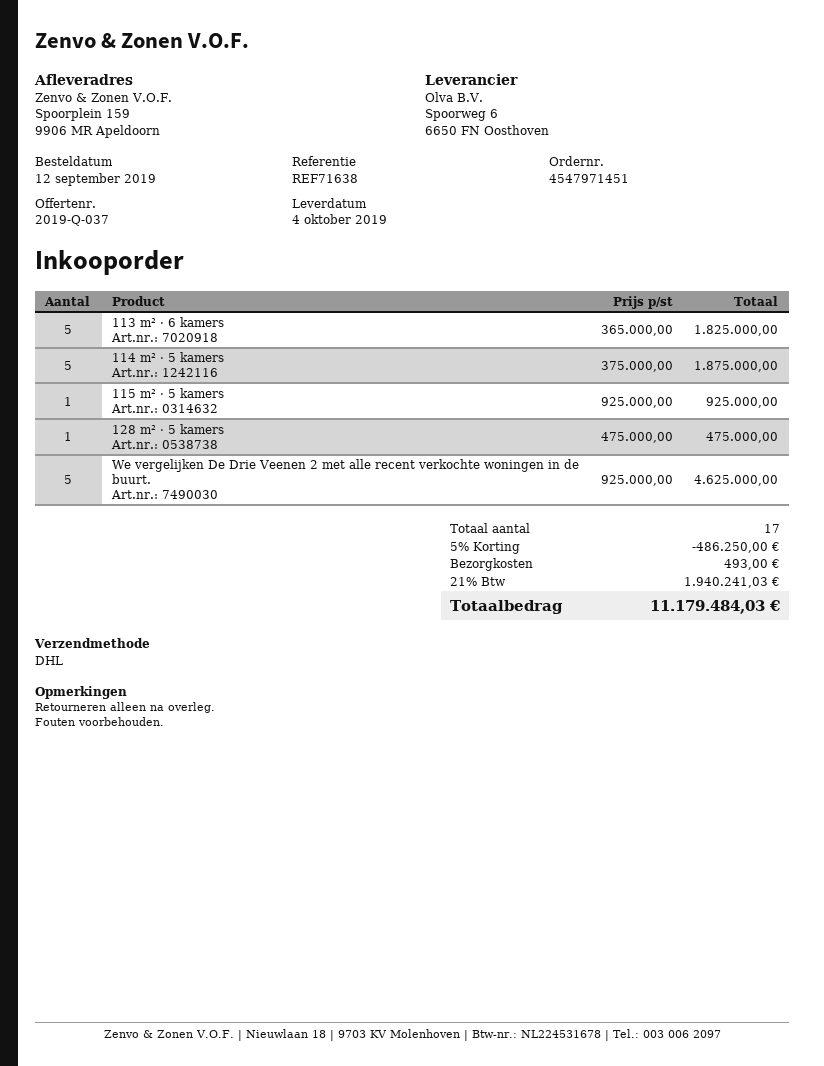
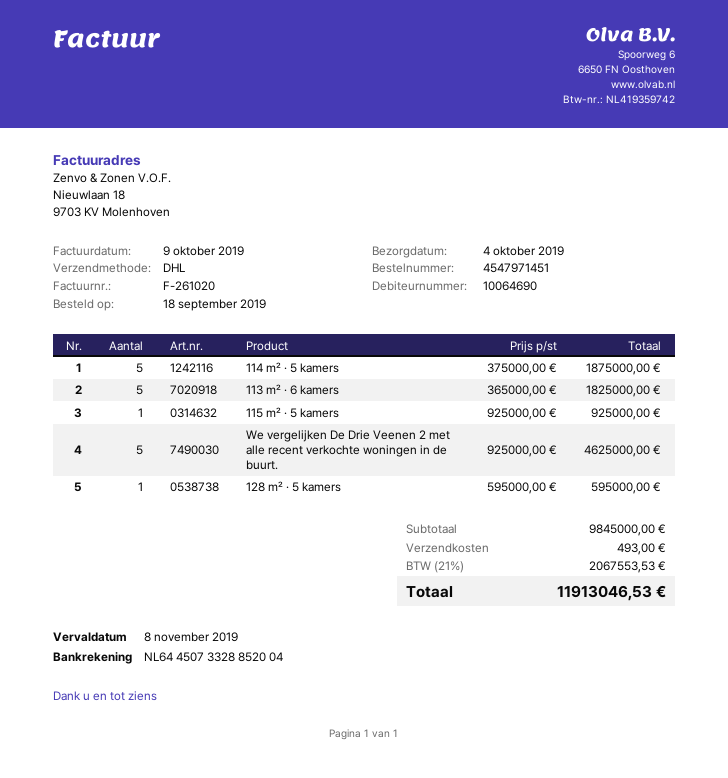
order date: 2019-09-12 -> 2019-09-18
128 m² · 5 kamers: 1 x 475000.00 = 475000.00 -> 1 x 595000.00 = 595000.00
discount: 5% = 486250.00 -> none
tax: 21% = 1940241.03 -> 21% = 2067553.53
total: 11179484.03 -> 11913046.53

